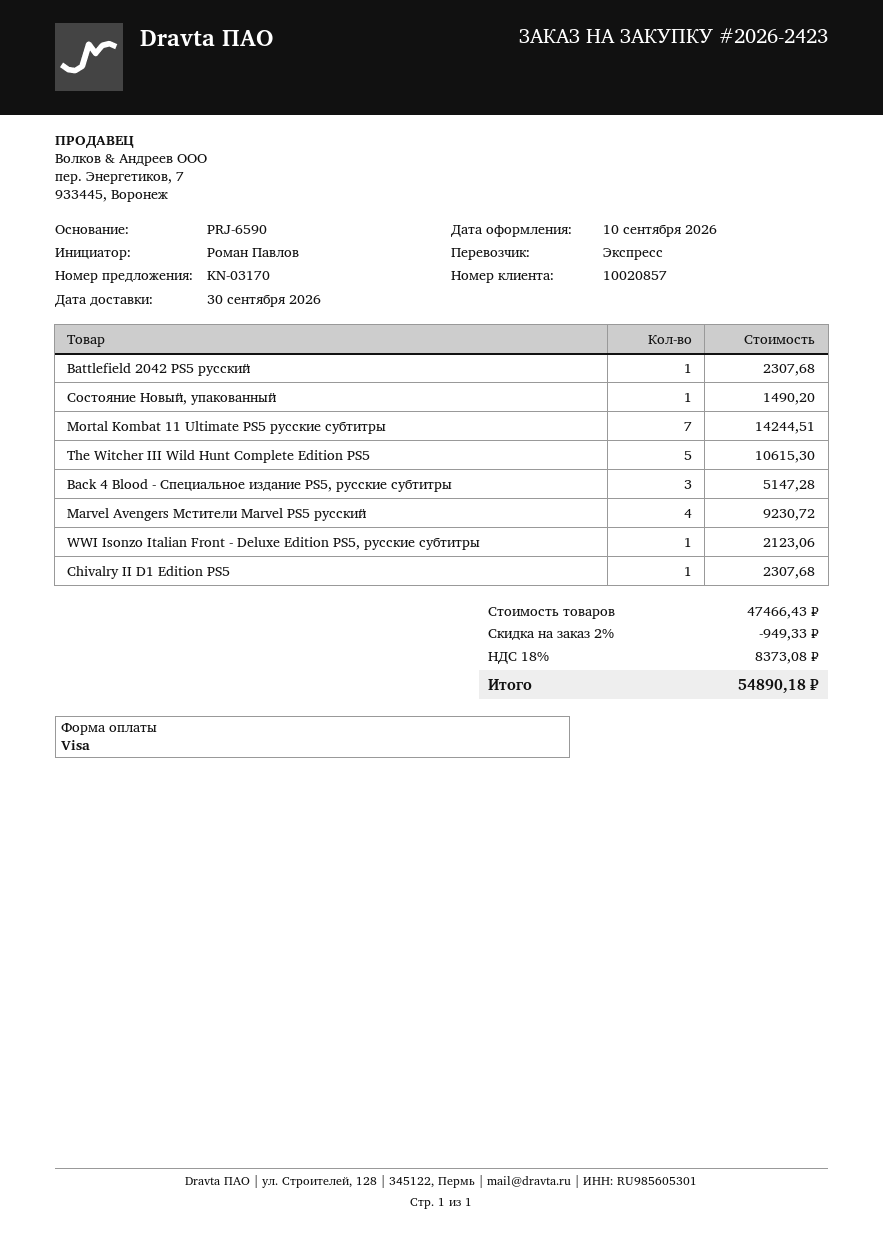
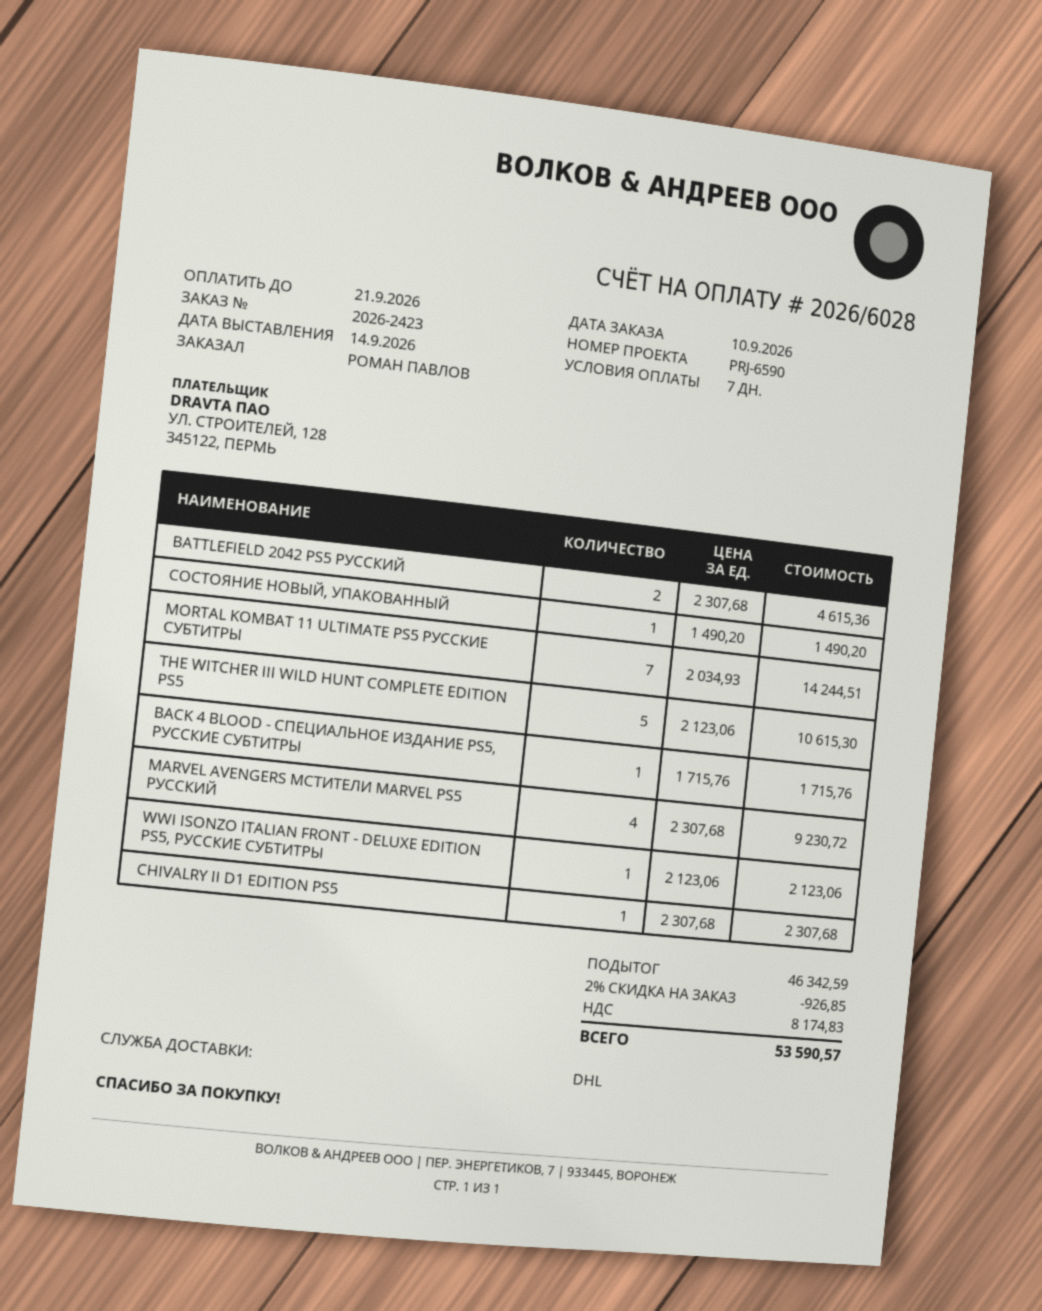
shipping method: express -> DHL
Battlefield 2042 PS5 русский: 1 for 2307.68 -> 2 for 4615.36
Back 4 Blood - Специальное издание PS5, русские субтитры: 3 for 5147.28 -> 1 for 1715.76
subtotal: 47466.43 -> 46342.59
discount: 2% = 949.33 -> 2% = 926.85
tax: 8373.08 -> 8174.83
total: 54890.18 -> 53590.57

